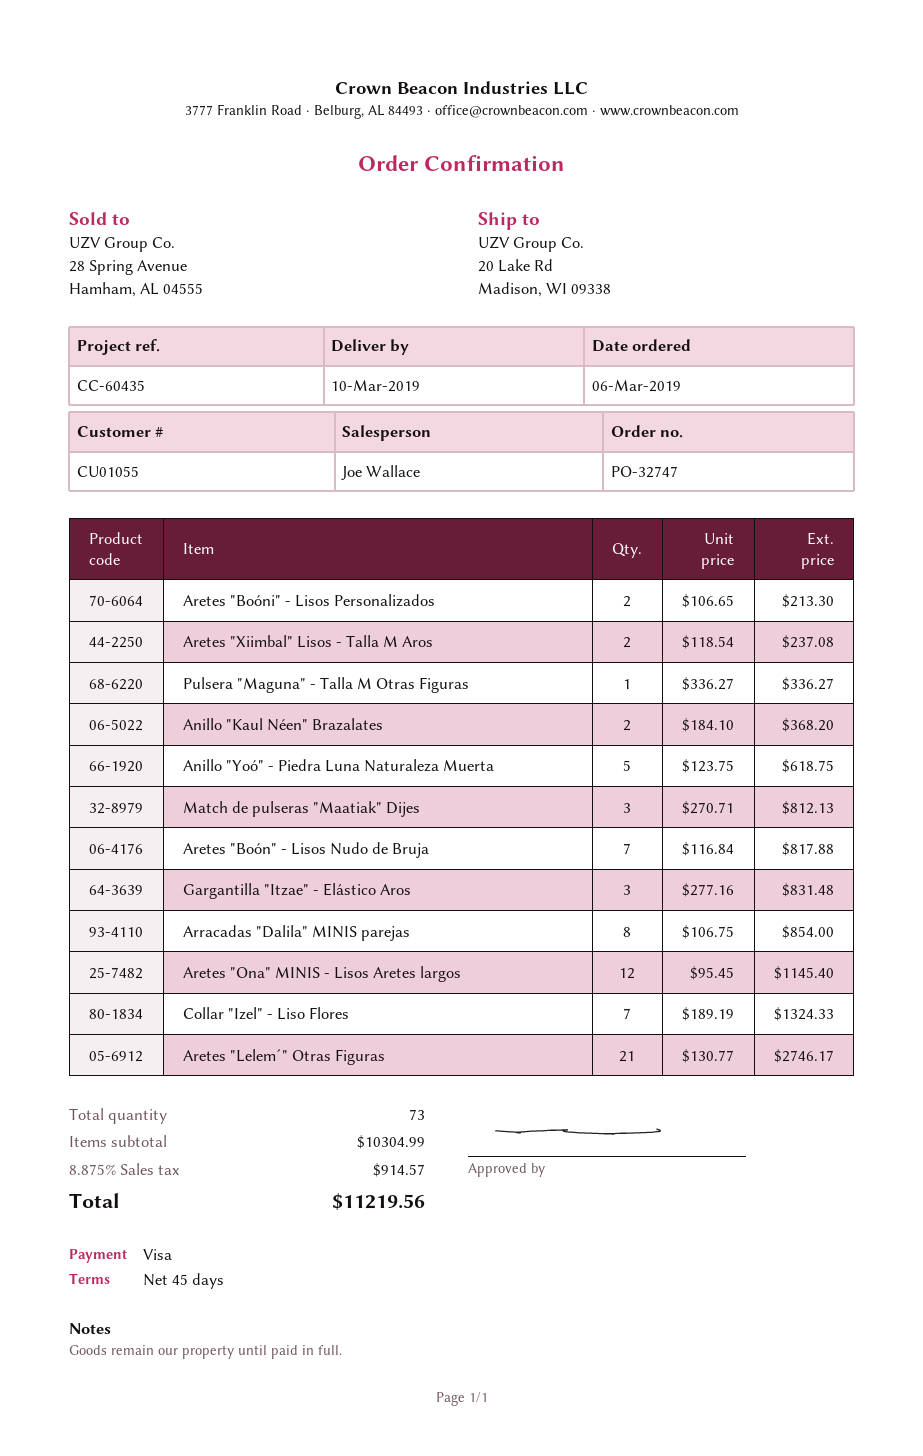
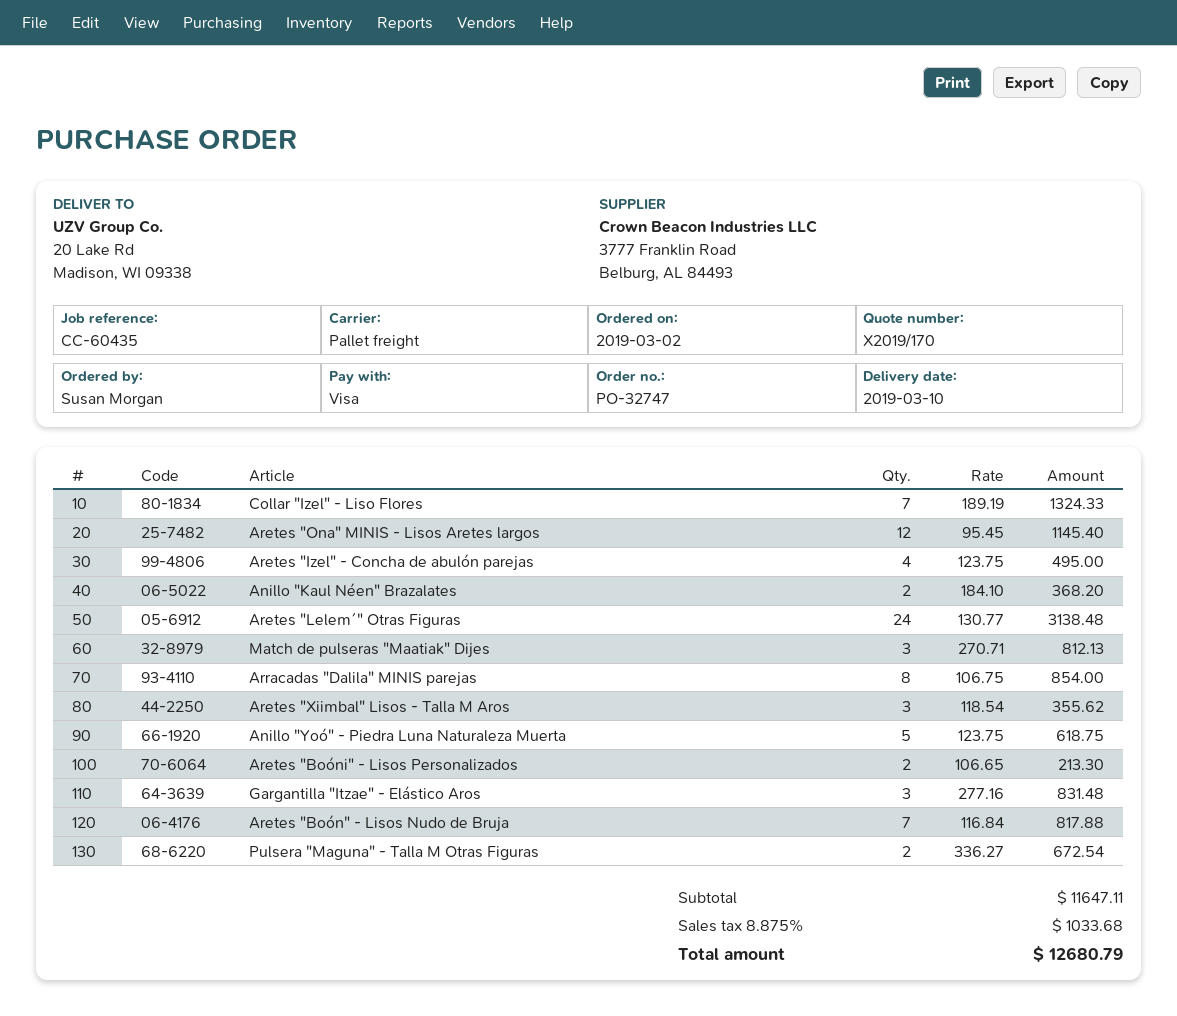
order date: 2019-03-06 -> 2019-03-02
Aretes "Xiimbal" Lisos - Talla M Aros: 2 x 118.54 = 237.08 -> 3 x 118.54 = 355.62
Pulsera "Maguna" - Talla M Otras Figuras: 1 x 336.27 = 336.27 -> 2 x 336.27 = 672.54
Aretes "Lelem´" Otras Figuras: 21 x 130.77 = 2746.17 -> 24 x 130.77 = 3138.48
Aretes "Izel" - Concha de abulón parejas: none -> 4 x 123.75 = 495.00
subtotal: 10304.99 -> 11647.11
tax: 8.875% = 914.57 -> 8.875% = 1033.68
total: 11219.56 -> 12680.79

